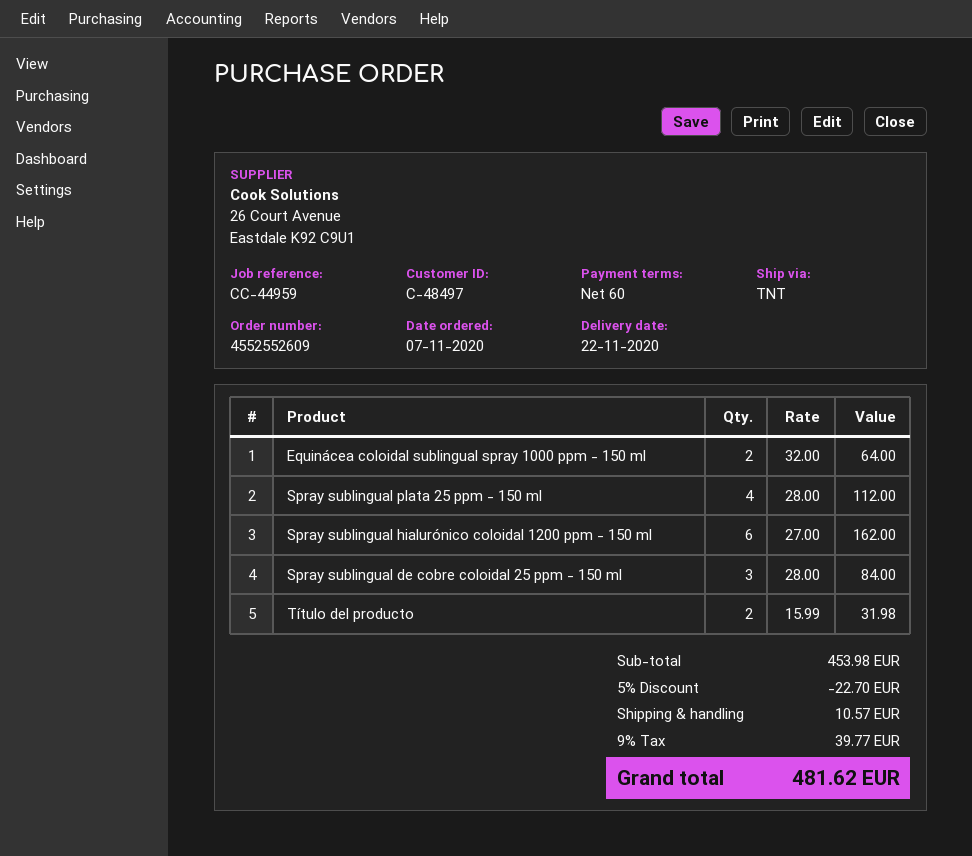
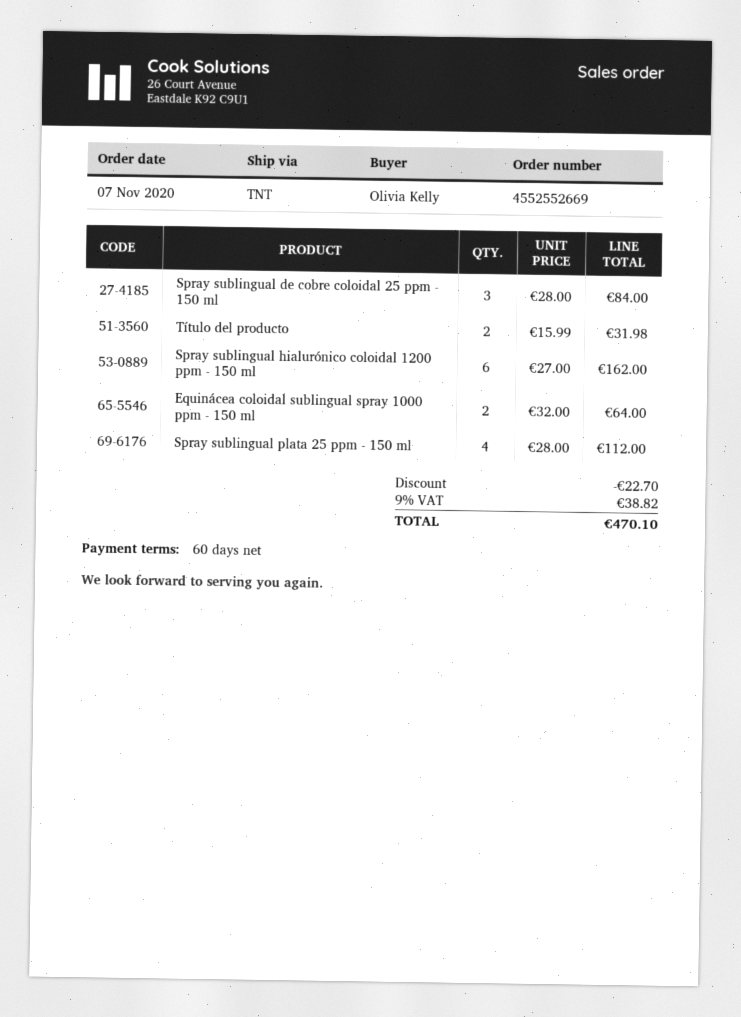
order number: 4552552609 -> 4552552669
shipping: 10.57 -> none
tax: 9% = 39.77 -> 9% = 38.82
total: 481.62 -> 470.10

